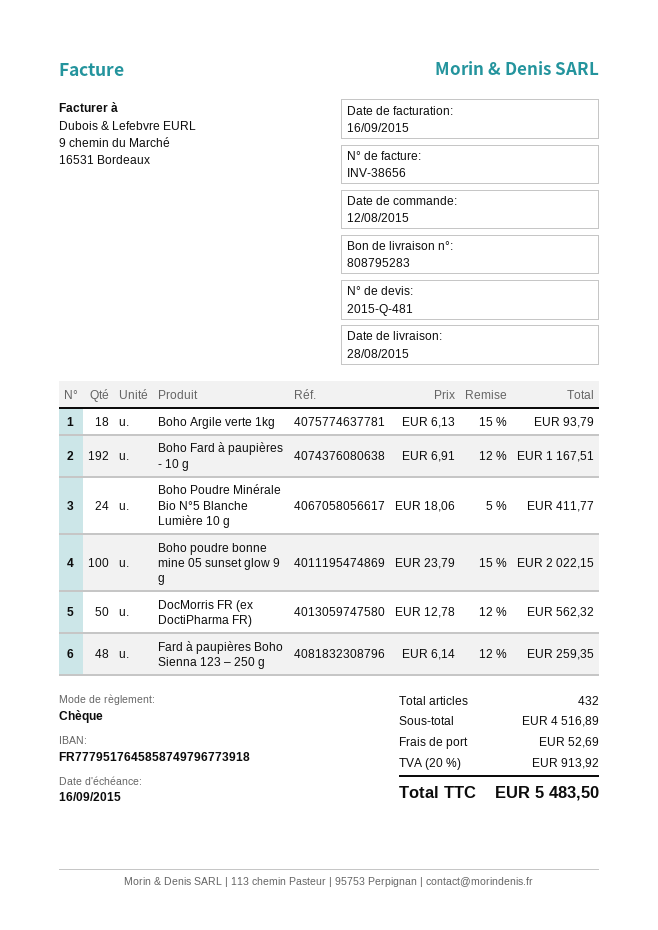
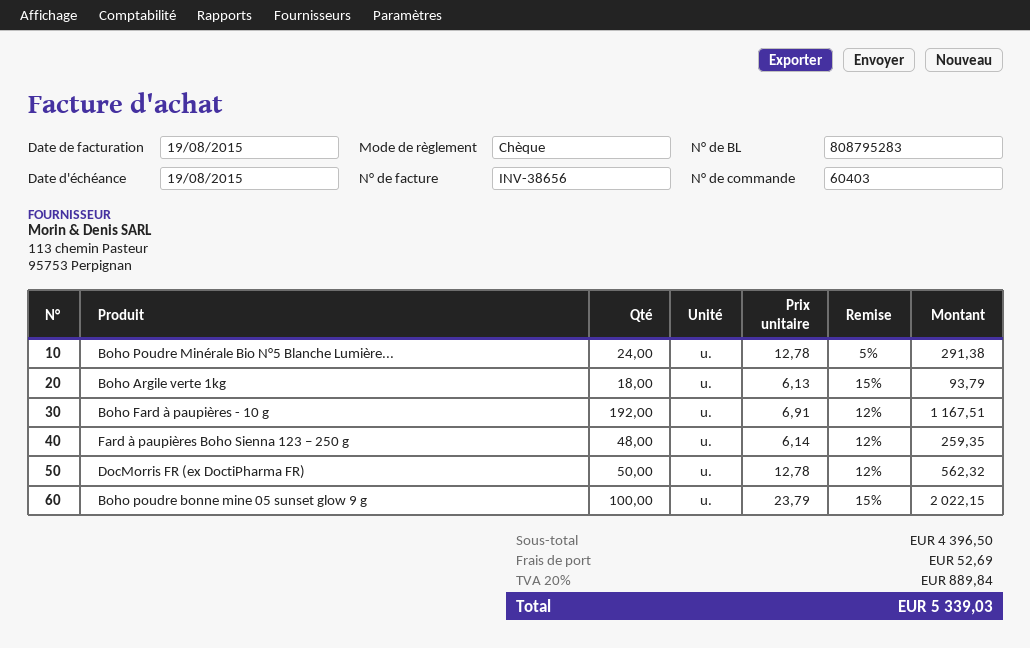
invoice date: 2015-09-16 -> 2015-08-19
due date: 2015-09-16 -> 2015-08-19
Boho Poudre Minérale Bio N°5 Blanche Lumière 10 g: 24 x 18.06 - 5% = 411.77 -> 24 x 12.78 - 5% = 291.38
subtotal: 4516.89 -> 4396.50
tax: 20% = 913.92 -> 20% = 889.84
total: 5483.50 -> 5339.03

